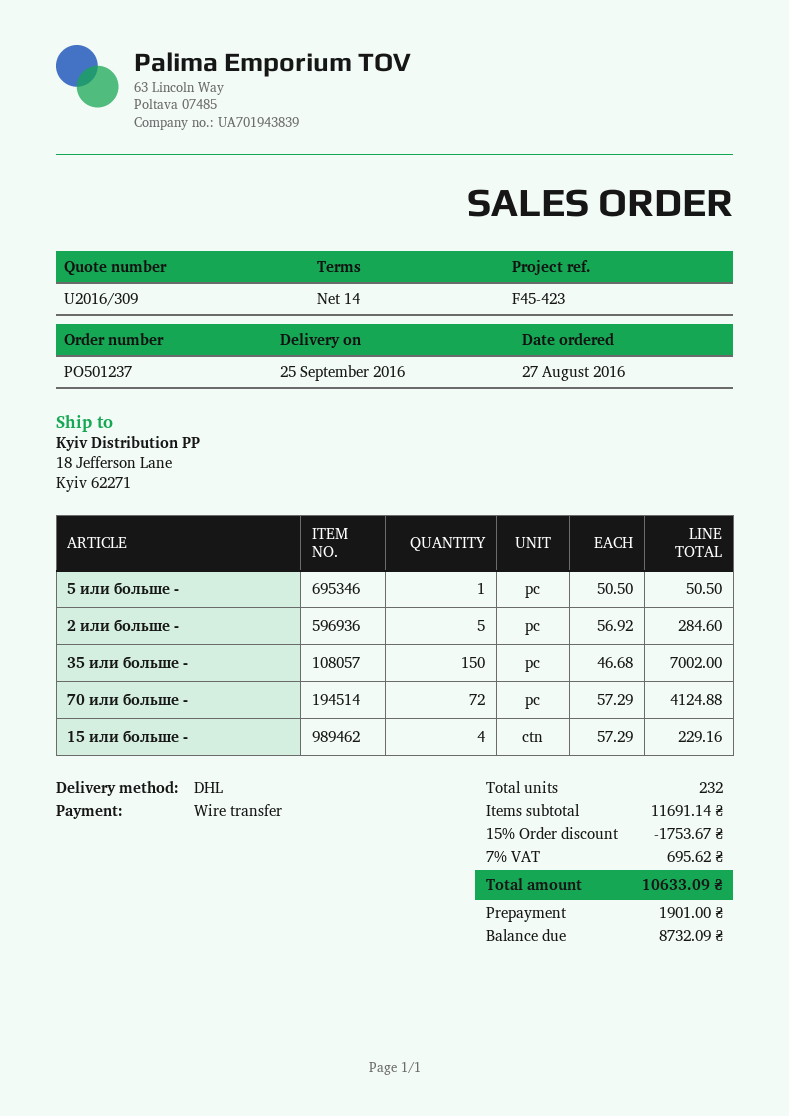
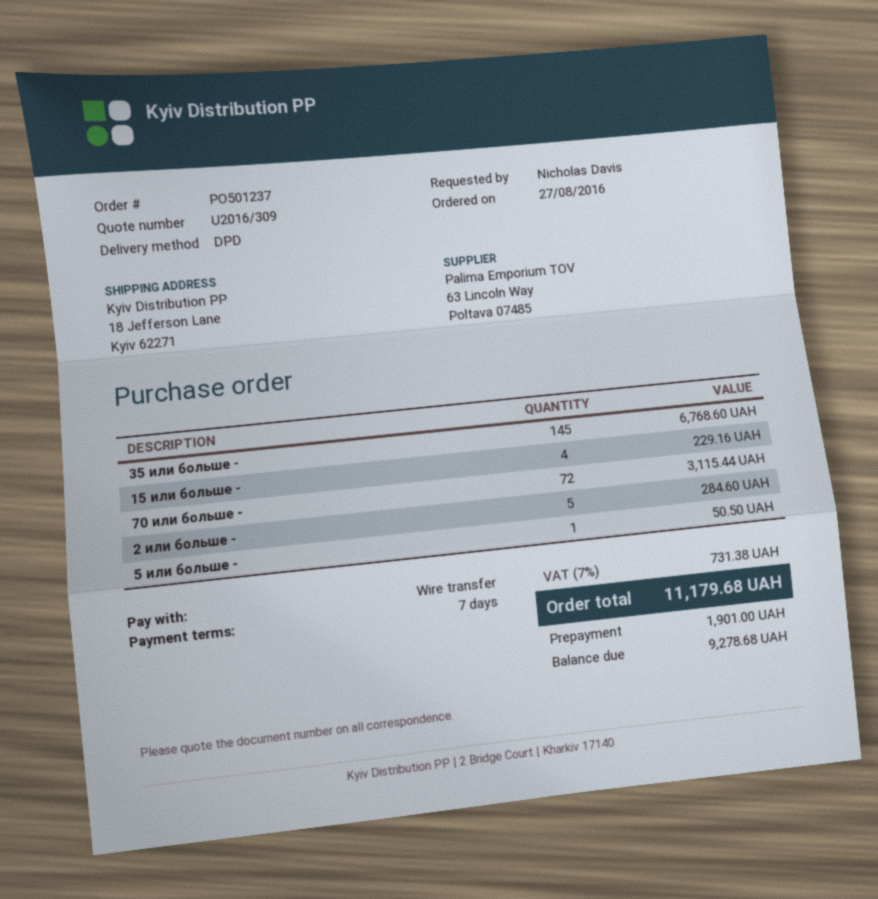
payment terms: 14 days -> 7 days
shipping method: DHL -> DPD
35 или больше -: 150 for 7002.00 -> 145 for 6768.60
70 или больше -: 72 for 4124.88 -> 72 for 3115.44
discount: 15% = 1753.67 -> none
tax: 7% = 695.62 -> 7% = 731.38
total: 10633.09 -> 11179.68
balance: 8732.09 -> 9278.68

